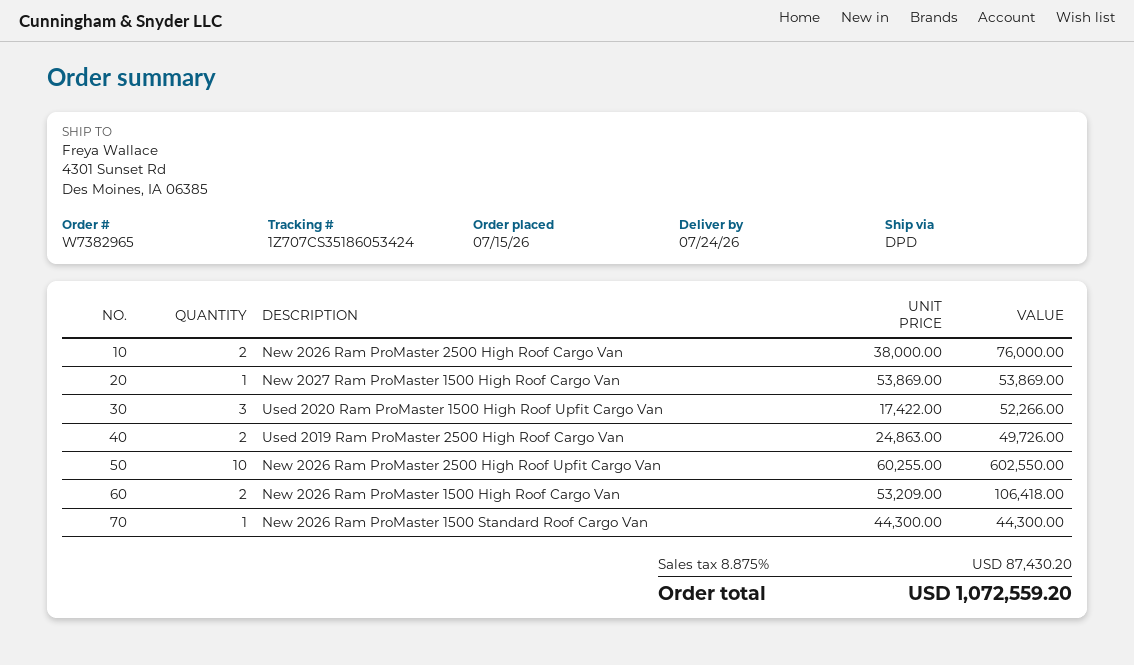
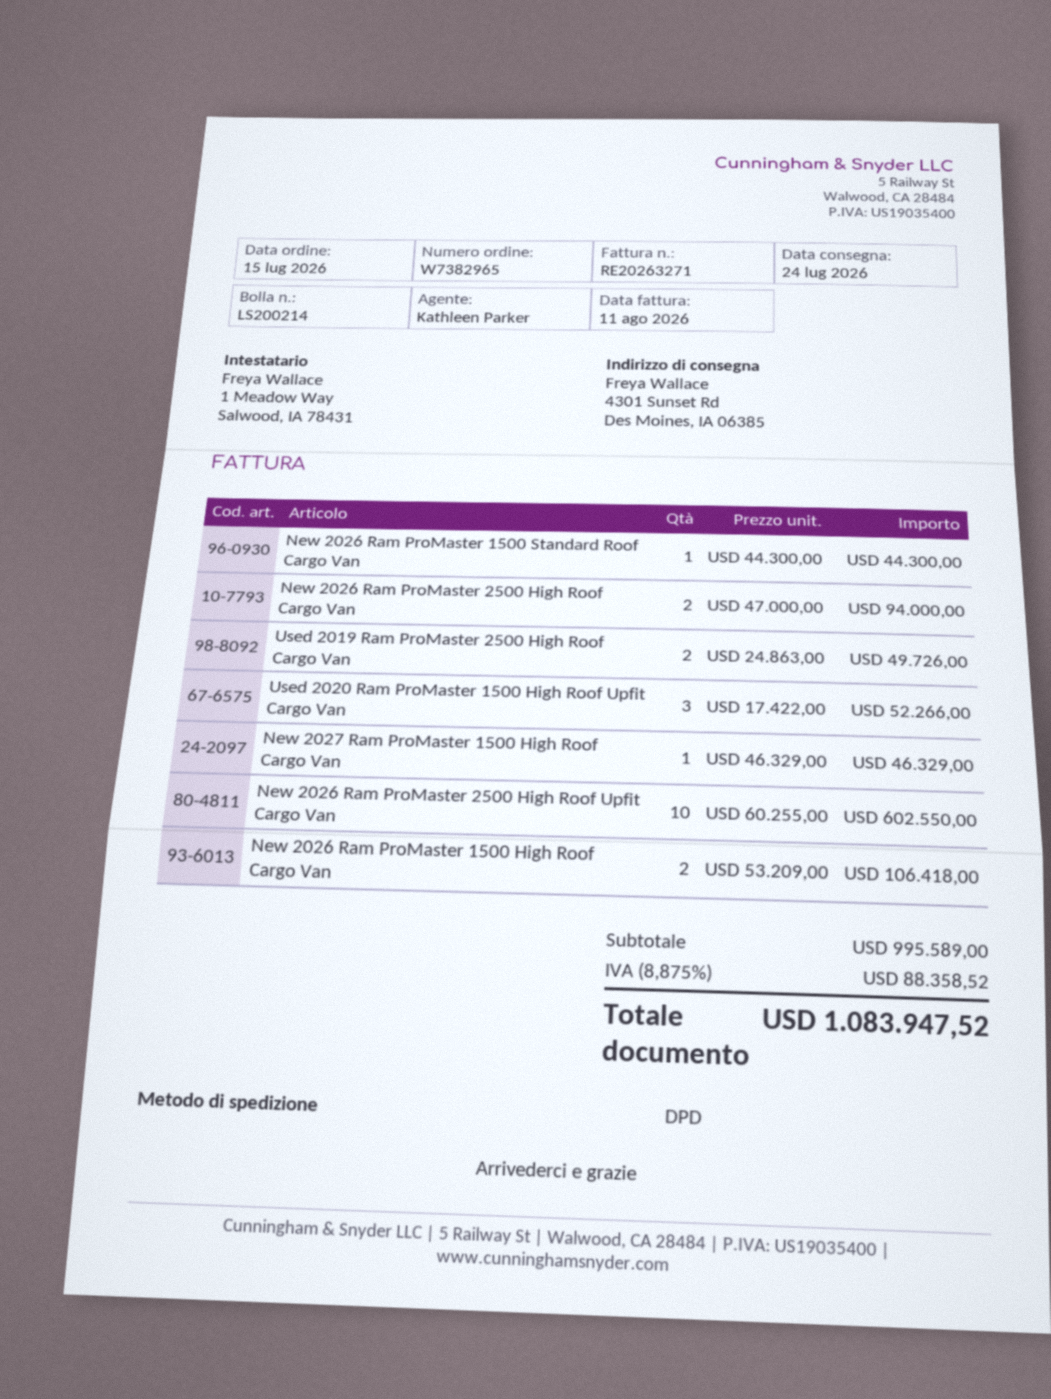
New 2026 Ram ProMaster 2500 High Roof Cargo Van: 2 x 38000.00 = 76000.00 -> 2 x 47000.00 = 94000.00
New 2027 Ram ProMaster 1500 High Roof Cargo Van: 1 x 53869.00 = 53869.00 -> 1 x 46329.00 = 46329.00
tax: 8.875% = 87430.20 -> 8.875% = 88358.52
total: 1072559.20 -> 1083947.52

